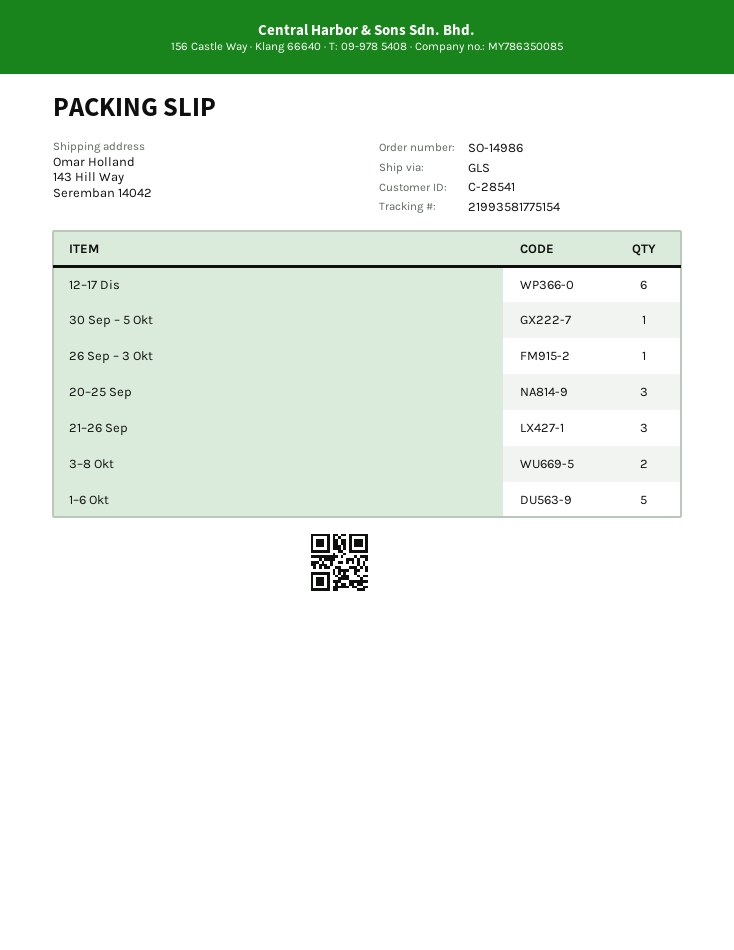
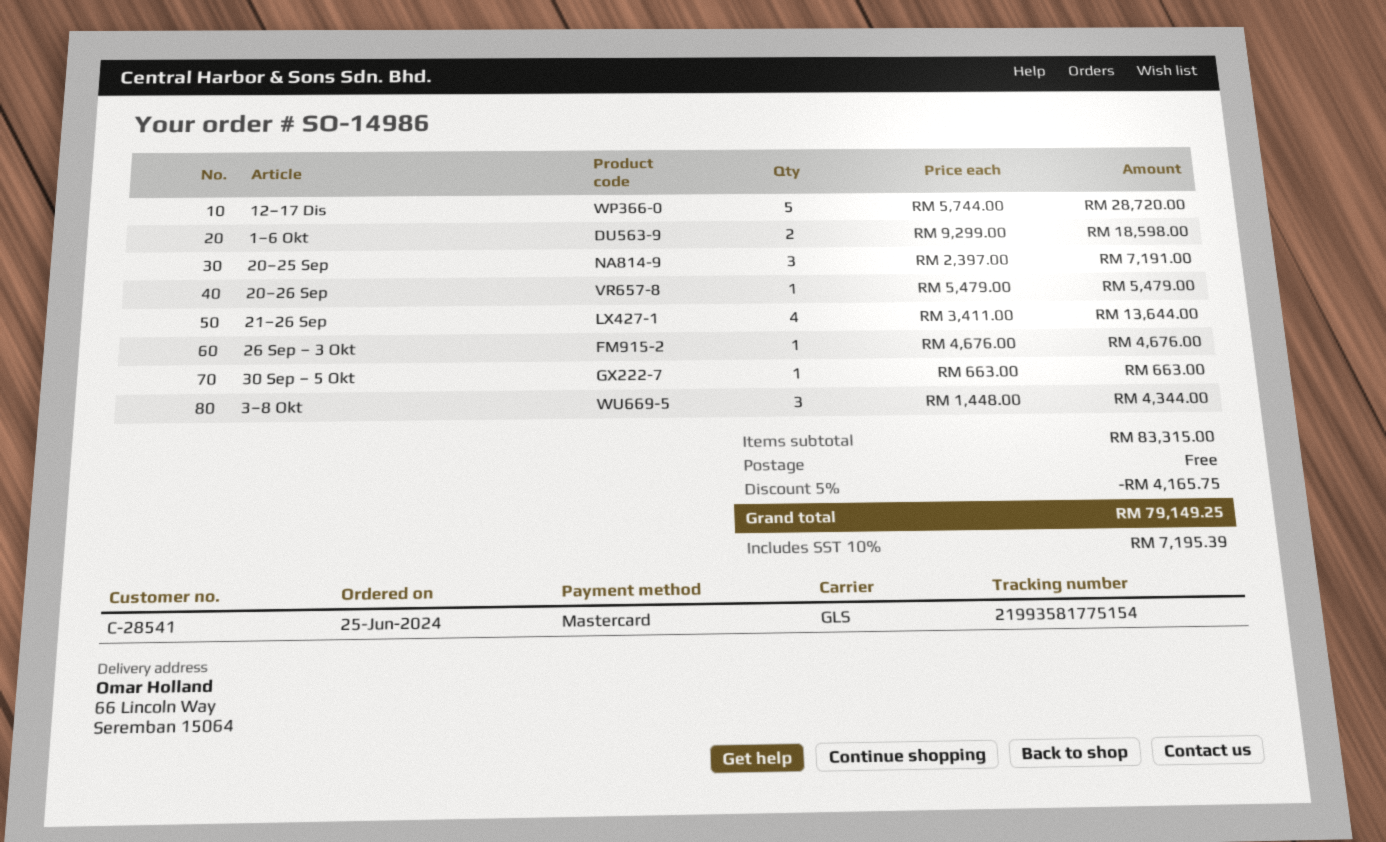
ship to: 143 Hill Way, Seremban 14042 -> 66 Lincoln Way, Seremban 15064
12–17 Dis: 6 -> 5
21–26 Sep: 3 -> 4
3–8 Okt: 2 -> 3
1–6 Okt: 5 -> 2
20–26 Sep: none -> 1

